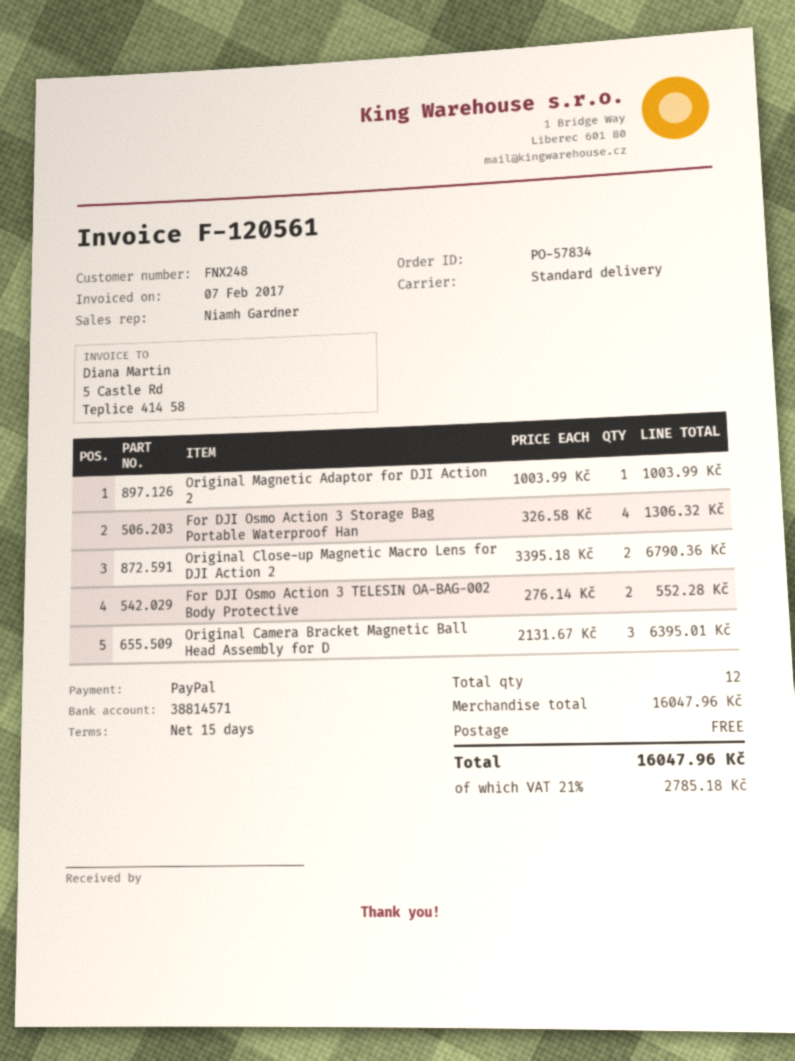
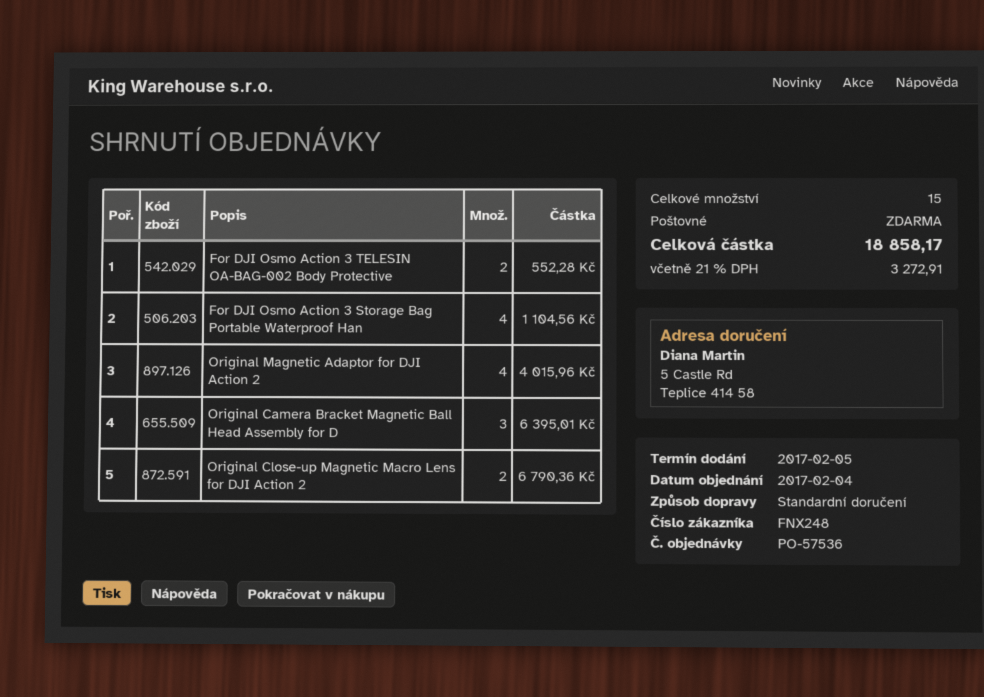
order number: PO-57834 -> PO-57536
Original Magnetic Adaptor for DJI Action 2: 1 for 1003.99 -> 4 for 4015.96
For DJI Osmo Action 3 Storage Bag Portable Waterproof Han: 4 for 1306.32 -> 4 for 1104.56
total quantity: 12 -> 15
tax: 21% = 2785.18 -> 21% = 3272.91
total: 16047.96 -> 18858.17

